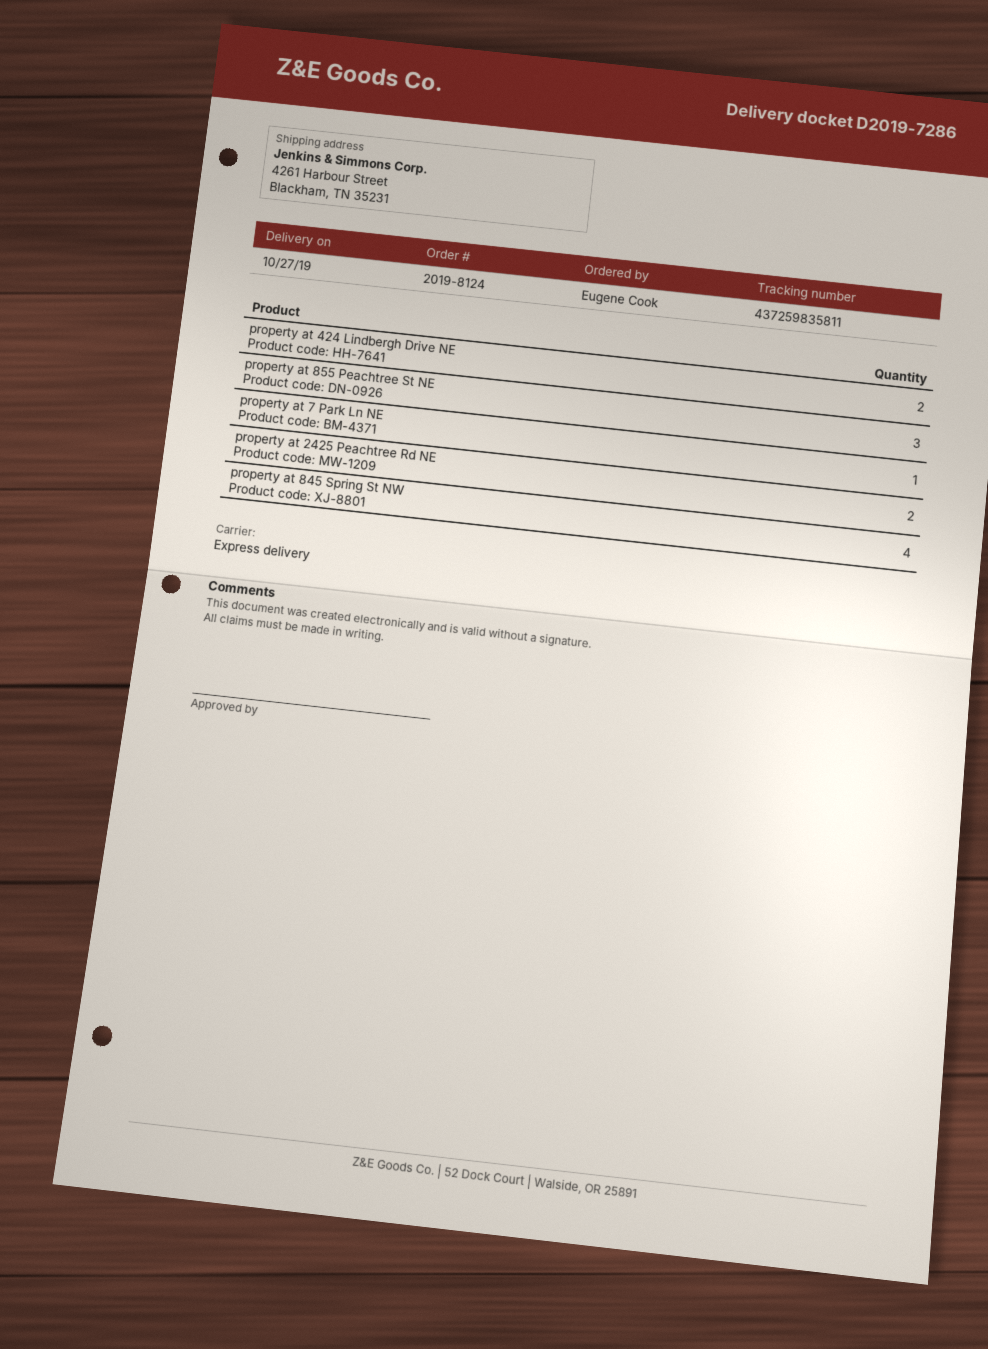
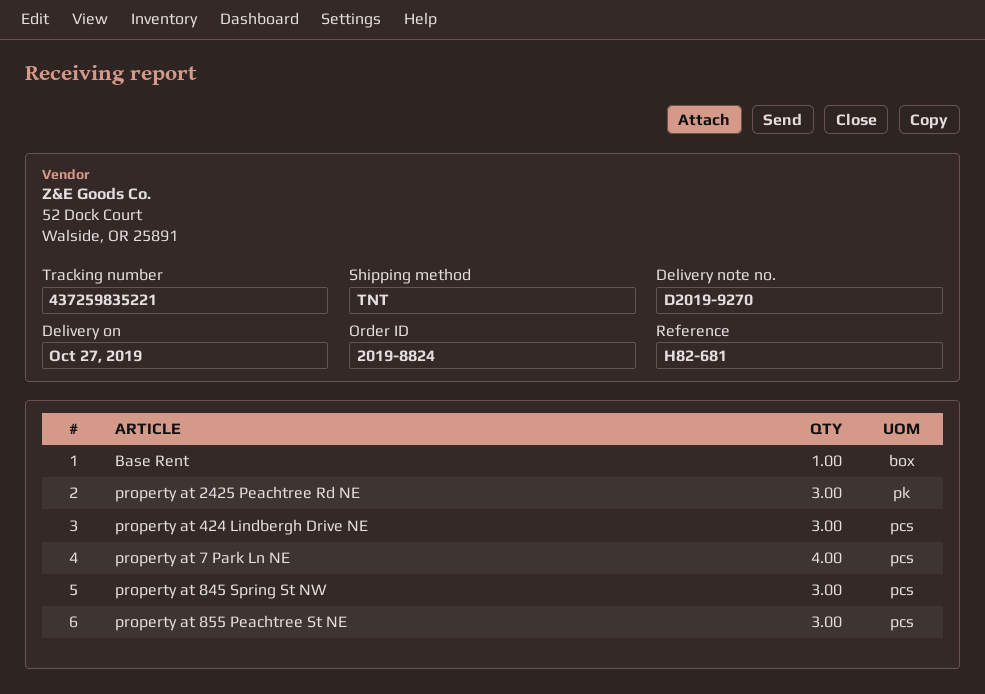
order number: 2019-8124 -> 2019-8824
delivery note number: D2019-7286 -> D2019-9270
shipping method: express -> TNT
tracking number: 437259835811 -> 437259835221
property at 424 Lindbergh Drive NE: 2 -> 3
property at 7 Park Ln NE: 1 -> 4
property at 2425 Peachtree Rd NE: 2 -> 3
property at 845 Spring St NW: 4 -> 3
Base Rent: none -> 1

